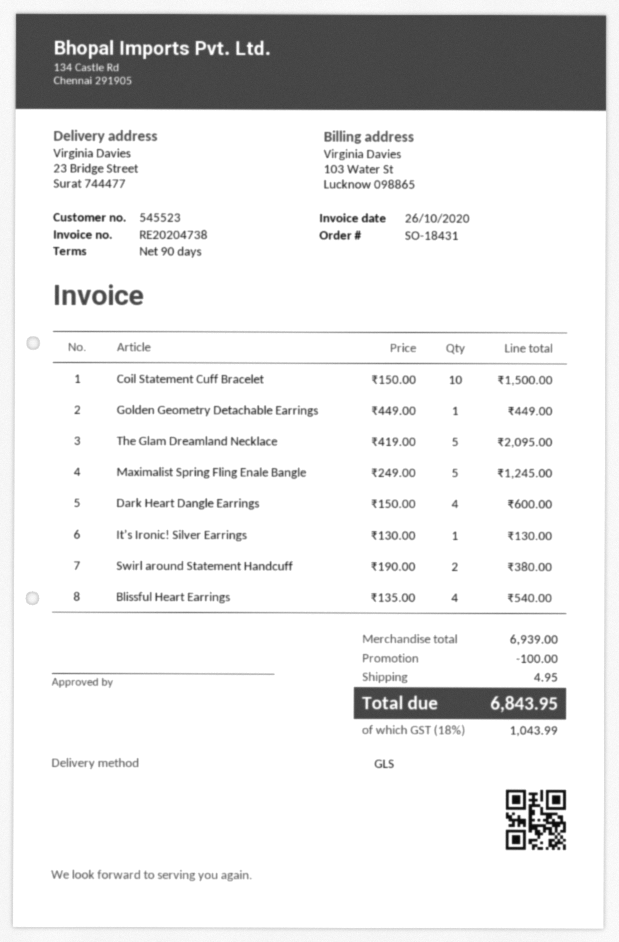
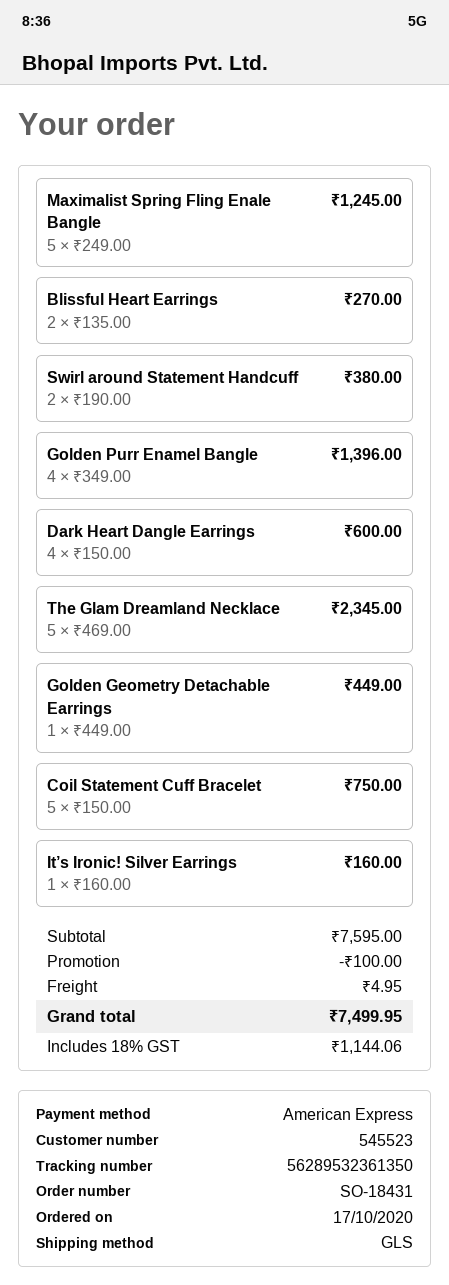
Coil Statement Cuff Bracelet: 10 x 150.00 = 1500.00 -> 5 x 150.00 = 750.00
The Glam Dreamland Necklace: 5 x 419.00 = 2095.00 -> 5 x 469.00 = 2345.00
It’s Ironic! Silver Earrings: 1 x 130.00 = 130.00 -> 1 x 160.00 = 160.00
Blissful Heart Earrings: 4 x 135.00 = 540.00 -> 2 x 135.00 = 270.00
Golden Purr Enamel Bangle: none -> 4 x 349.00 = 1396.00
subtotal: 6939.00 -> 7595.00
tax: 18% = 1043.99 -> 18% = 1144.06
total: 6843.95 -> 7499.95

